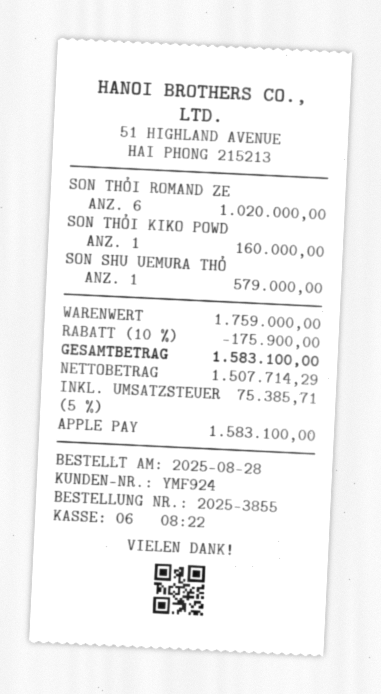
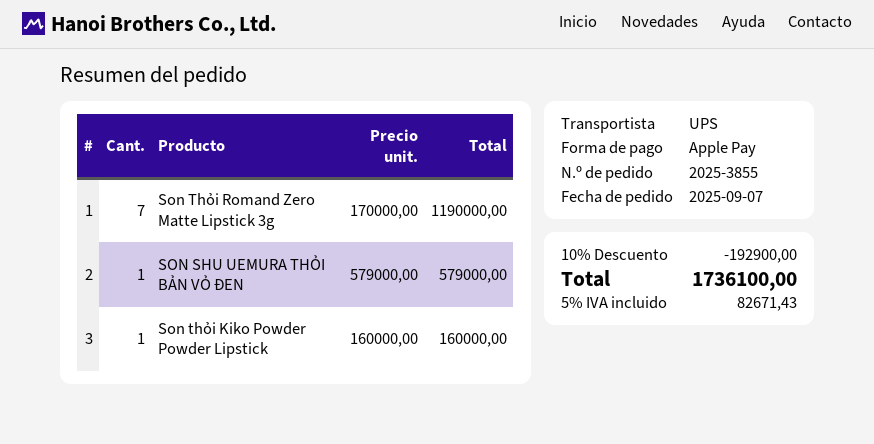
order date: 2025-08-28 -> 2025-09-07
SON THỎI ROMAND ZE: 6 for 1020000.00 -> 7 for 1190000.00
discount: 10% = 175900.00 -> 10% = 192900.00
tax: 5% = 75385.71 -> 5% = 82671.43
total: 1583100.00 -> 1736100.00

